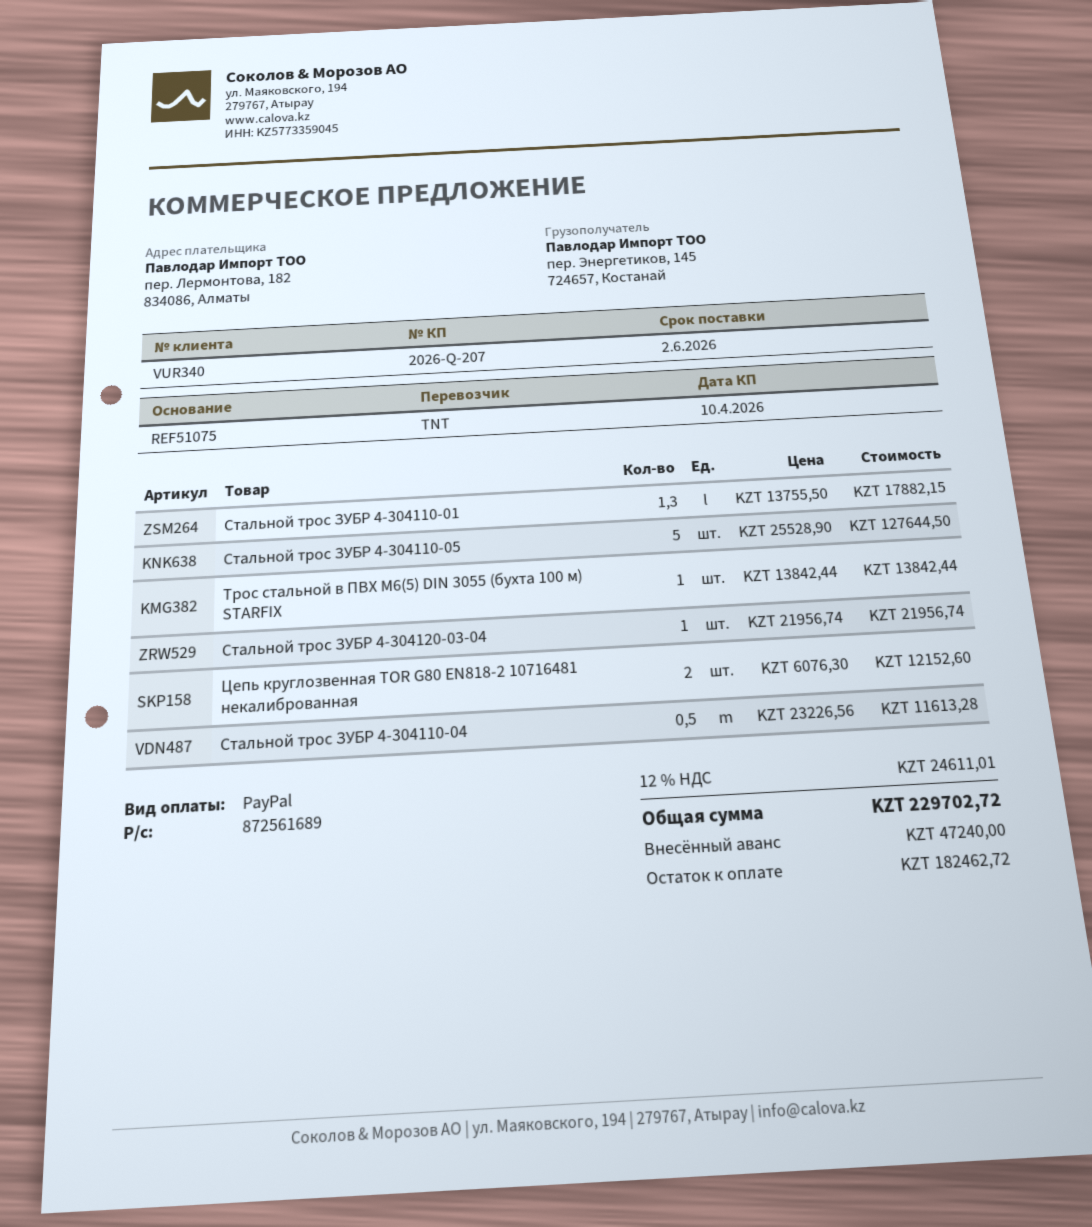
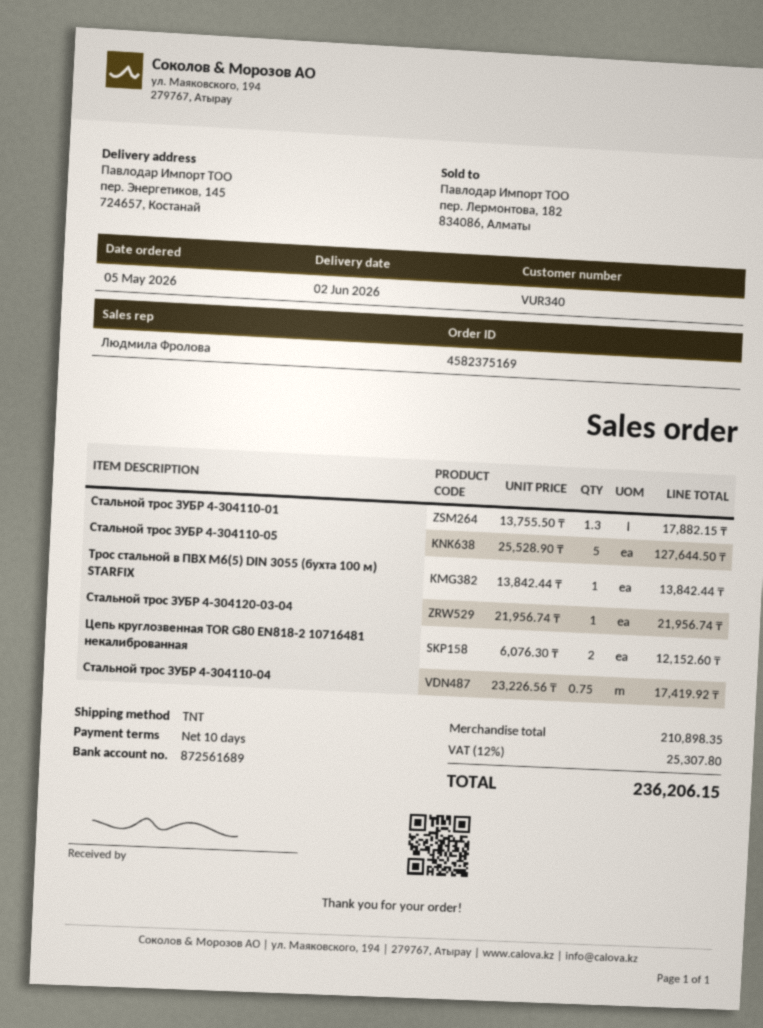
Стальной трос ЗУБР 4-304110-04: 0.5 x 23226.56 = 11613.28 -> 0.75 x 23226.56 = 17419.92
tax: 12% = 24611.01 -> 12% = 25307.80
total: 229702.72 -> 236206.15

